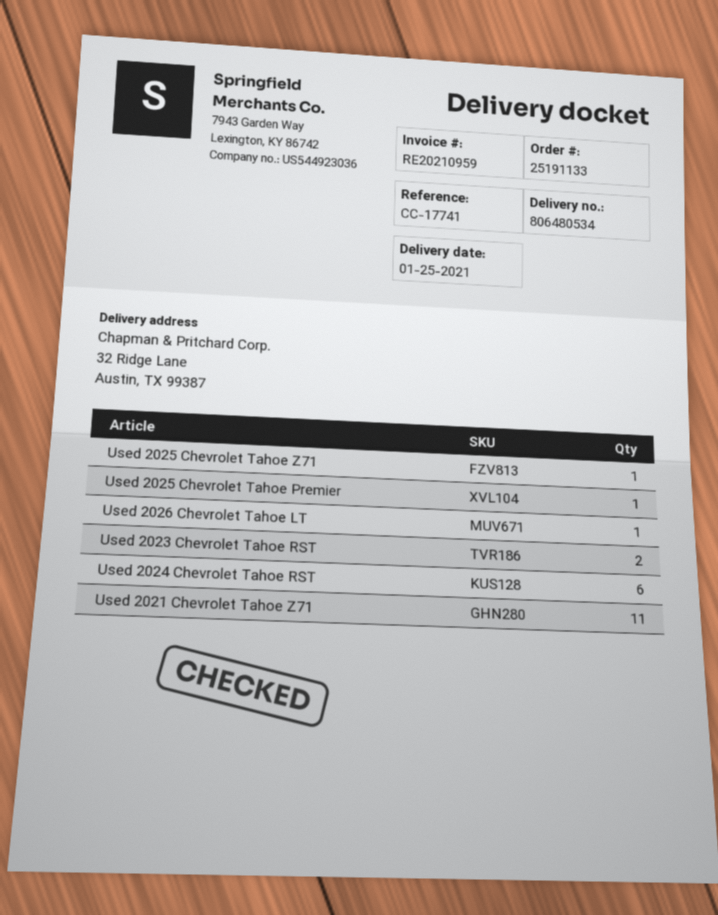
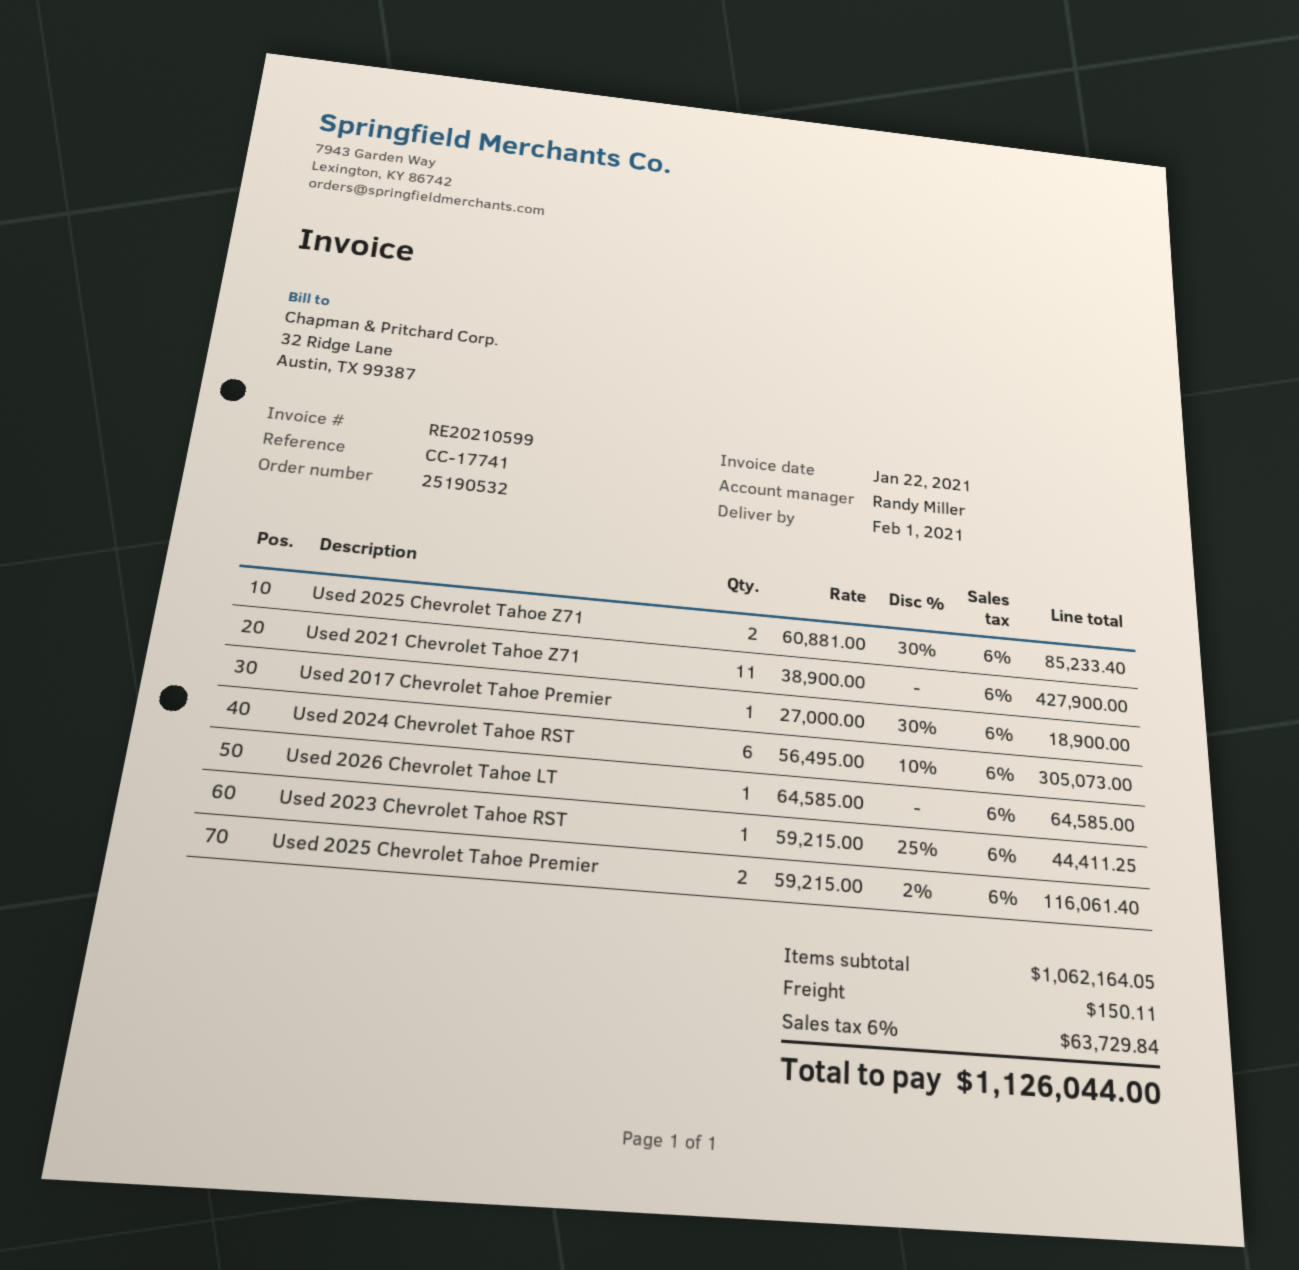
order number: 25191133 -> 25190532
delivery date: 2021-01-25 -> 2021-02-01
invoice number: RE20210959 -> RE20210599
Used 2025 Chevrolet Tahoe Z71: 1 -> 2
Used 2025 Chevrolet Tahoe Premier: 1 -> 2
Used 2023 Chevrolet Tahoe RST: 2 -> 1
Used 2017 Chevrolet Tahoe Premier: none -> 1

